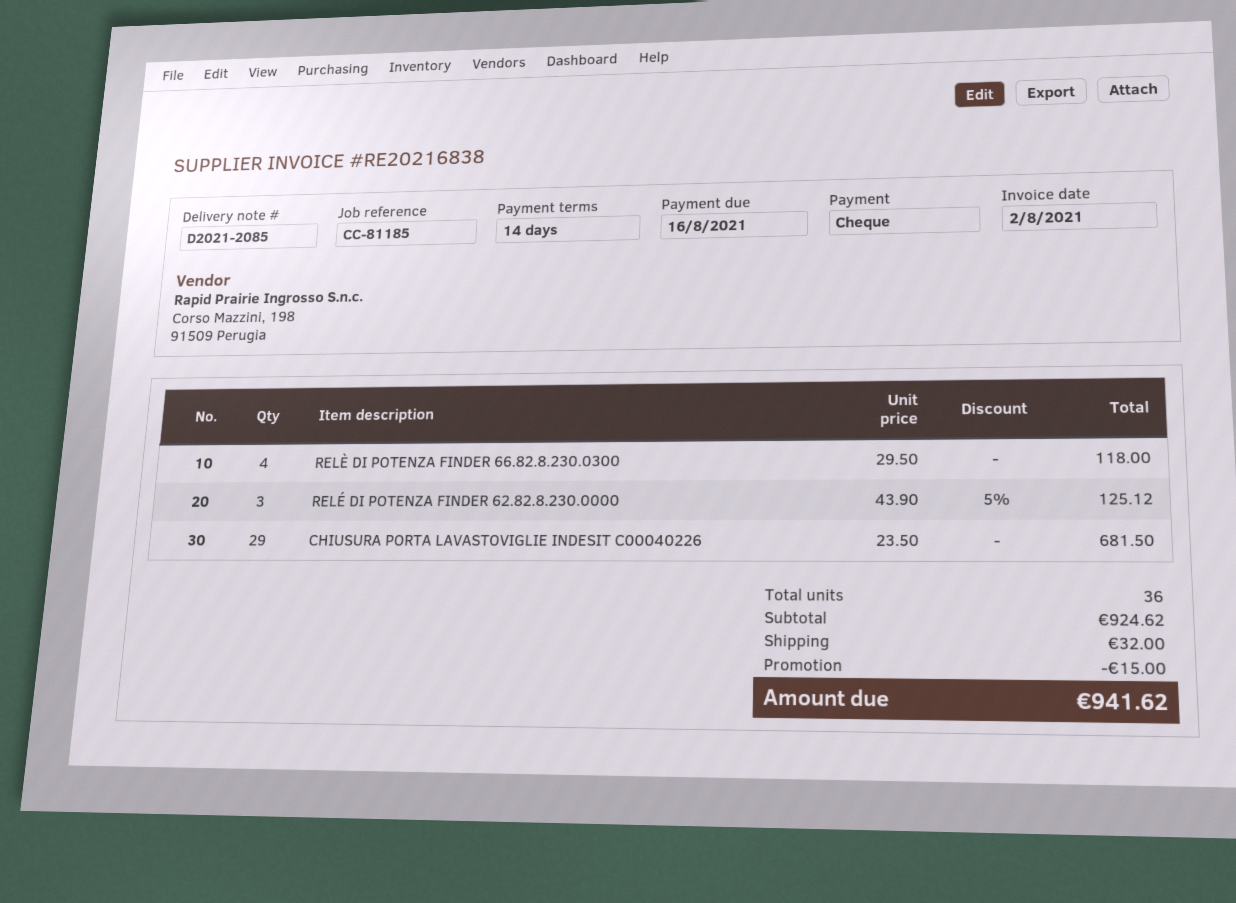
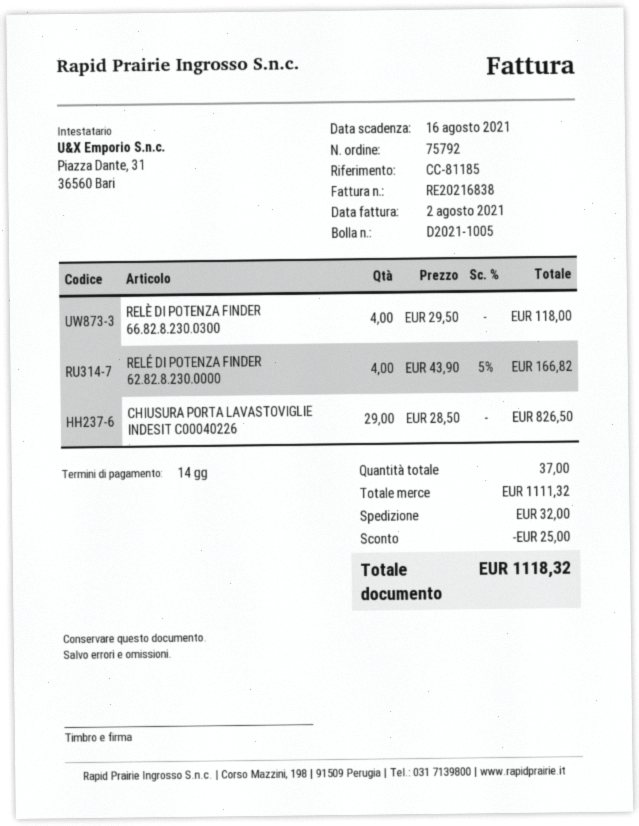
delivery note number: D2021-2085 -> D2021-1005
RELÉ DI POTENZA FINDER 62.82.8.230.0000: 3 x 43.90 - 5% = 125.12 -> 4 x 43.90 - 5% = 166.82
CHIUSURA PORTA LAVASTOVIGLIE INDESIT C00040226: 29 x 23.50 = 681.50 -> 29 x 28.50 = 826.50
total quantity: 36 -> 37
subtotal: 924.62 -> 1111.32
discount: 15.00 -> 25.00
total: 941.62 -> 1118.32

